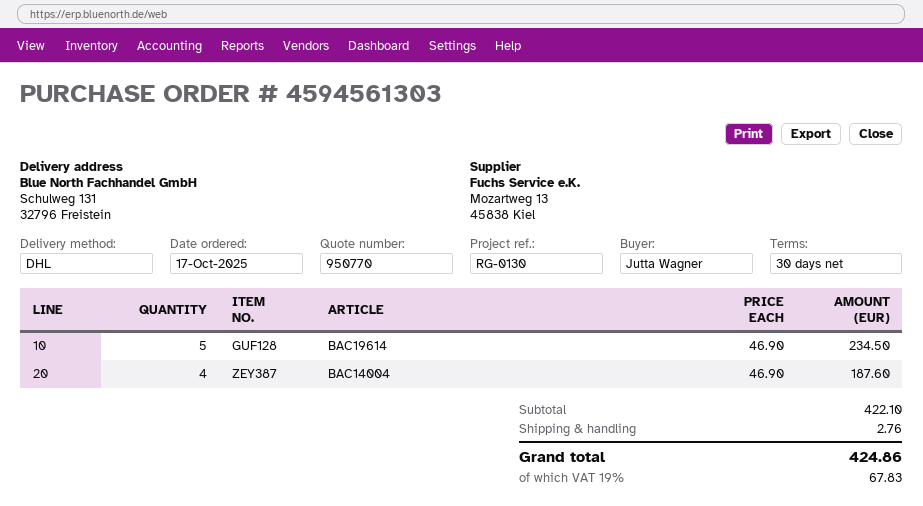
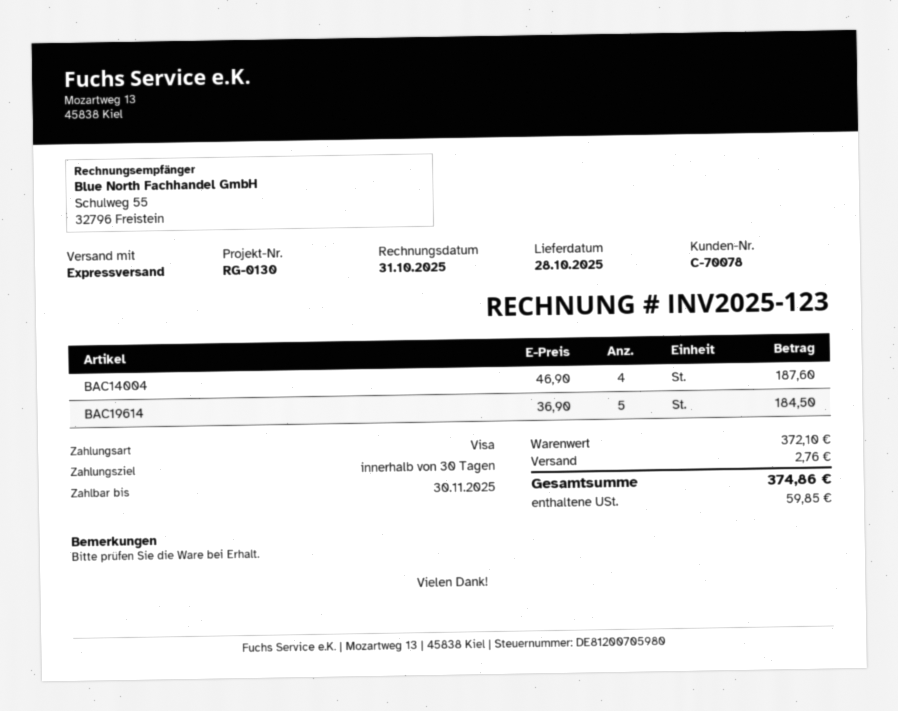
shipping method: DHL -> express
BAC19614: 5 x 46.90 = 234.50 -> 5 x 36.90 = 184.50
subtotal: 422.10 -> 372.10
tax: 67.83 -> 59.85
total: 424.86 -> 374.86

